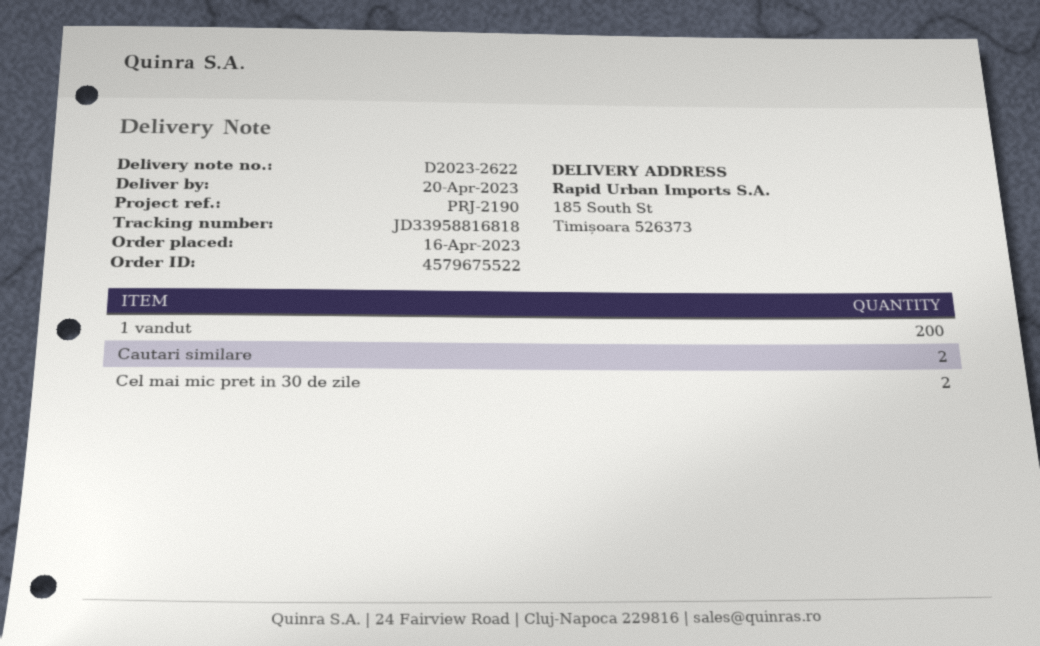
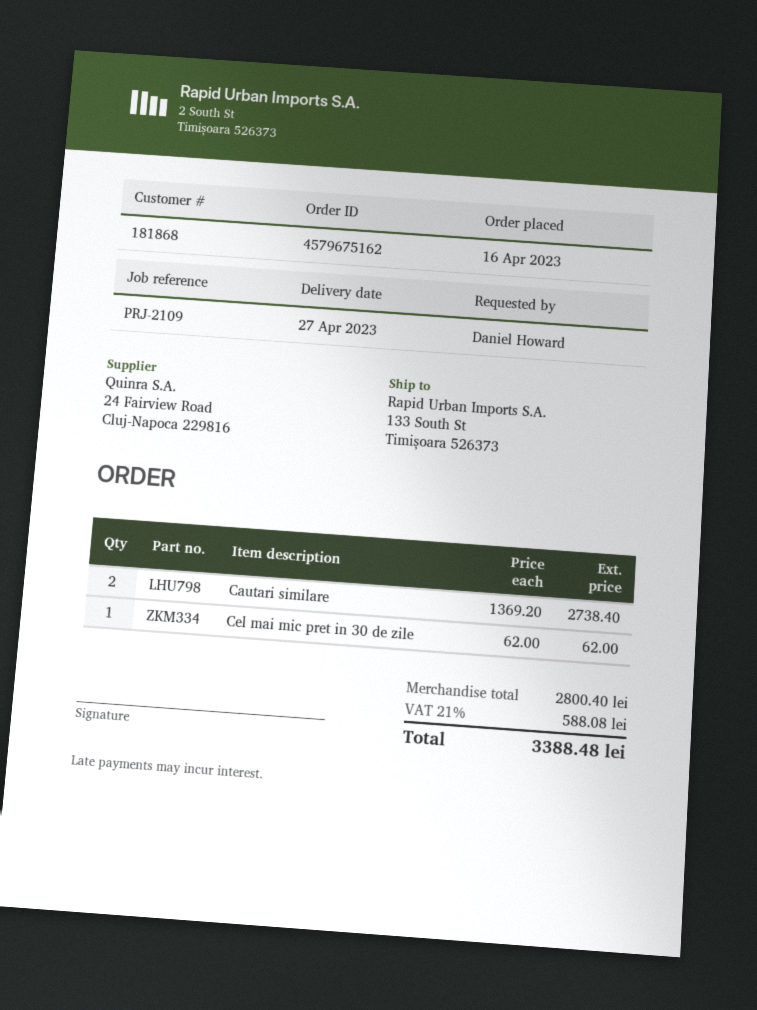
order number: 4579675522 -> 4579675162
delivery date: 2023-04-20 -> 2023-04-27
reference: PRJ-2190 -> PRJ-2109
ship to: 185 South St, Timișoara 526373 -> 133 South St, Timișoara 526373
1 vandut: 200 -> none
Cel mai mic pret in 30 de zile: 2 -> 1

